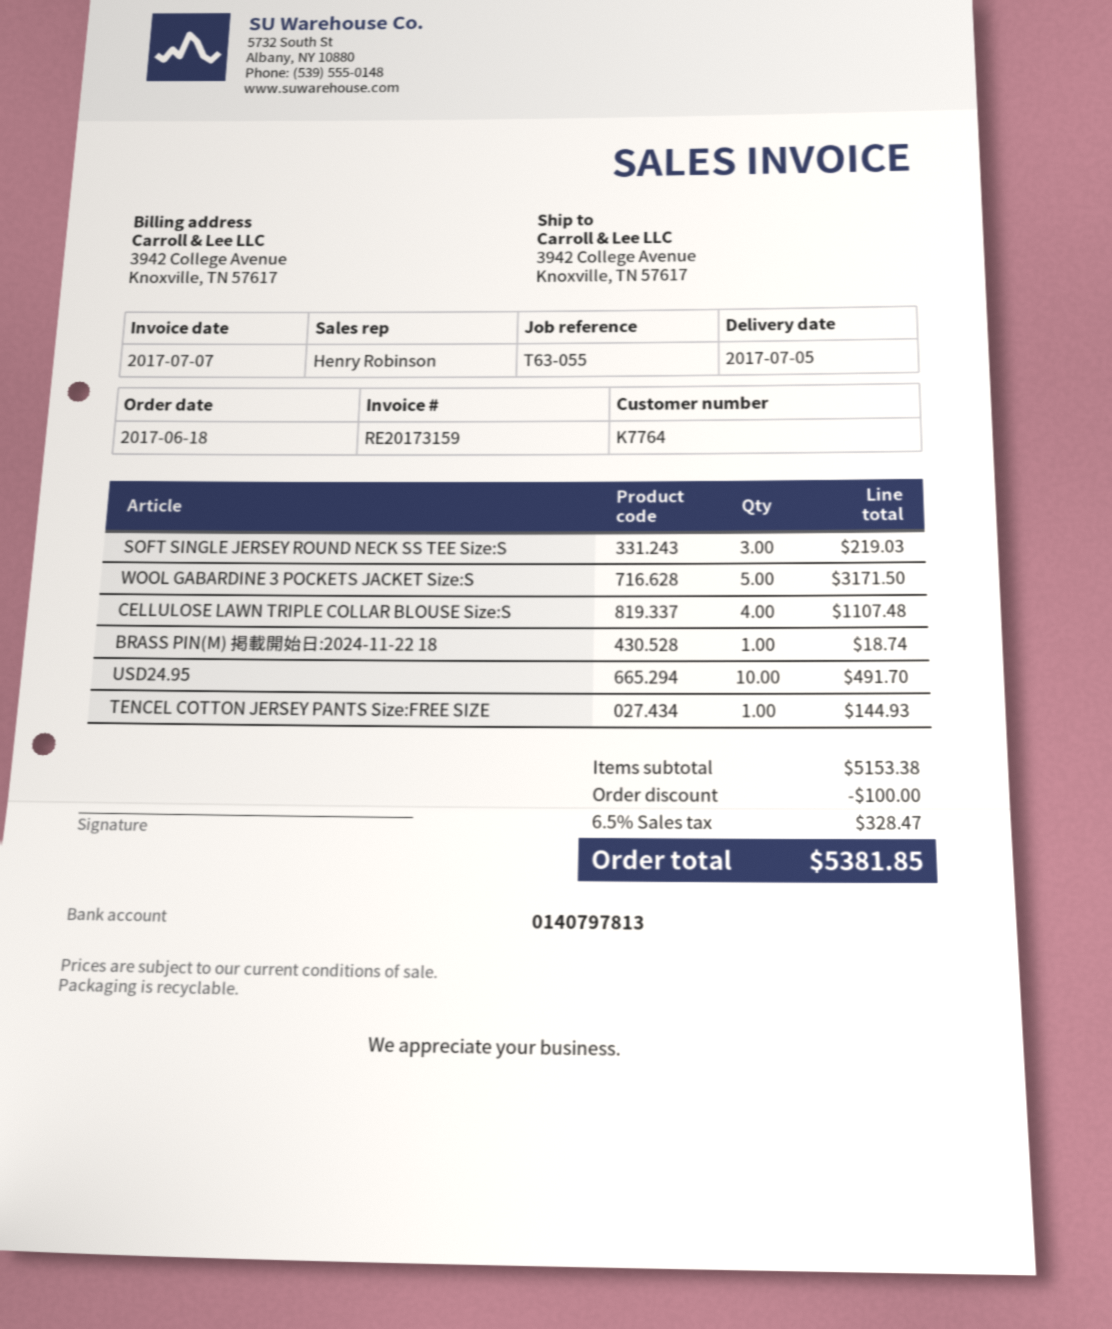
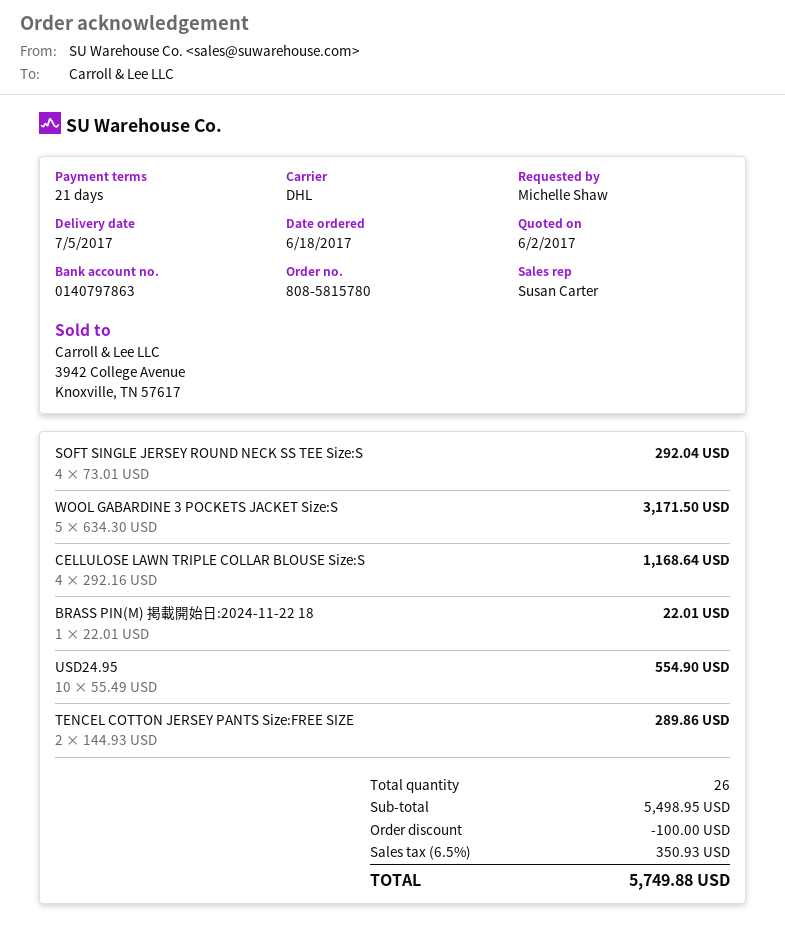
sales rep: Henry Robinson -> Susan Carter
bank account: 0140797813 -> 0140797863
SOFT SINGLE JERSEY ROUND NECK SS TEE Size:S: 3 for 219.03 -> 4 for 292.04
CELLULOSE LAWN TRIPLE COLLAR BLOUSE Size:S: 4 for 1107.48 -> 4 for 1168.64
BRASS PIN(M) 掲載開始日:2024-11-22 18: 1 for 18.74 -> 1 for 22.01
USD24.95: 10 for 491.70 -> 10 for 554.90
TENCEL COTTON JERSEY PANTS Size:FREE SIZE: 1 for 144.93 -> 2 for 289.86
subtotal: 5153.38 -> 5498.95
tax: 6.5% = 328.47 -> 6.5% = 350.93
total: 5381.85 -> 5749.88

